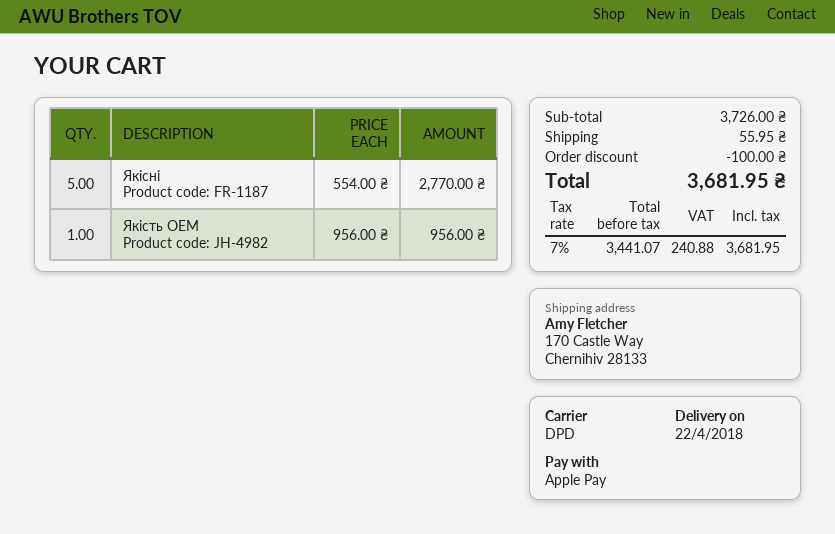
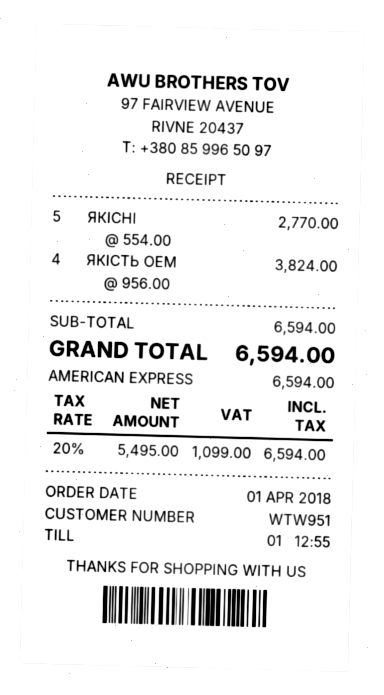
payment method: Apple Pay -> American Express
Якість OEM: 1 x 956.00 = 956.00 -> 4 x 956.00 = 3824.00
subtotal: 3726.00 -> 6594.00
discount: 100.00 -> none
shipping: 55.95 -> none
net: 3441.07 -> 5495.00
tax: 7% = 240.88 -> 20% = 1099.00
total: 3681.95 -> 6594.00

